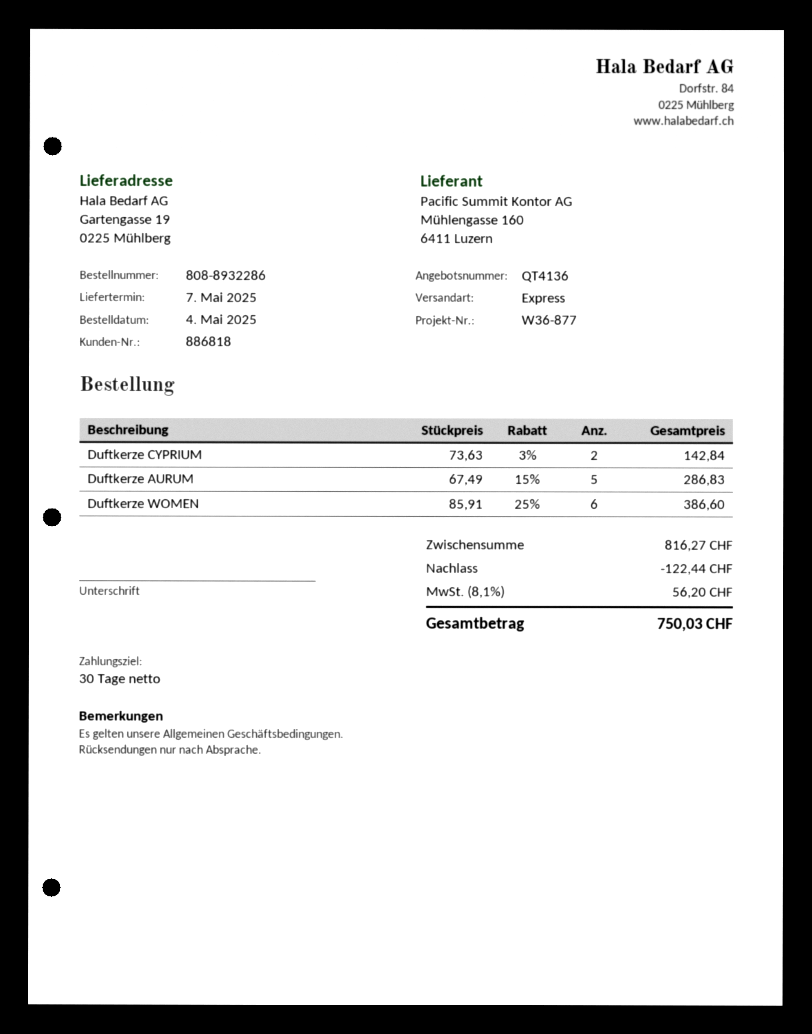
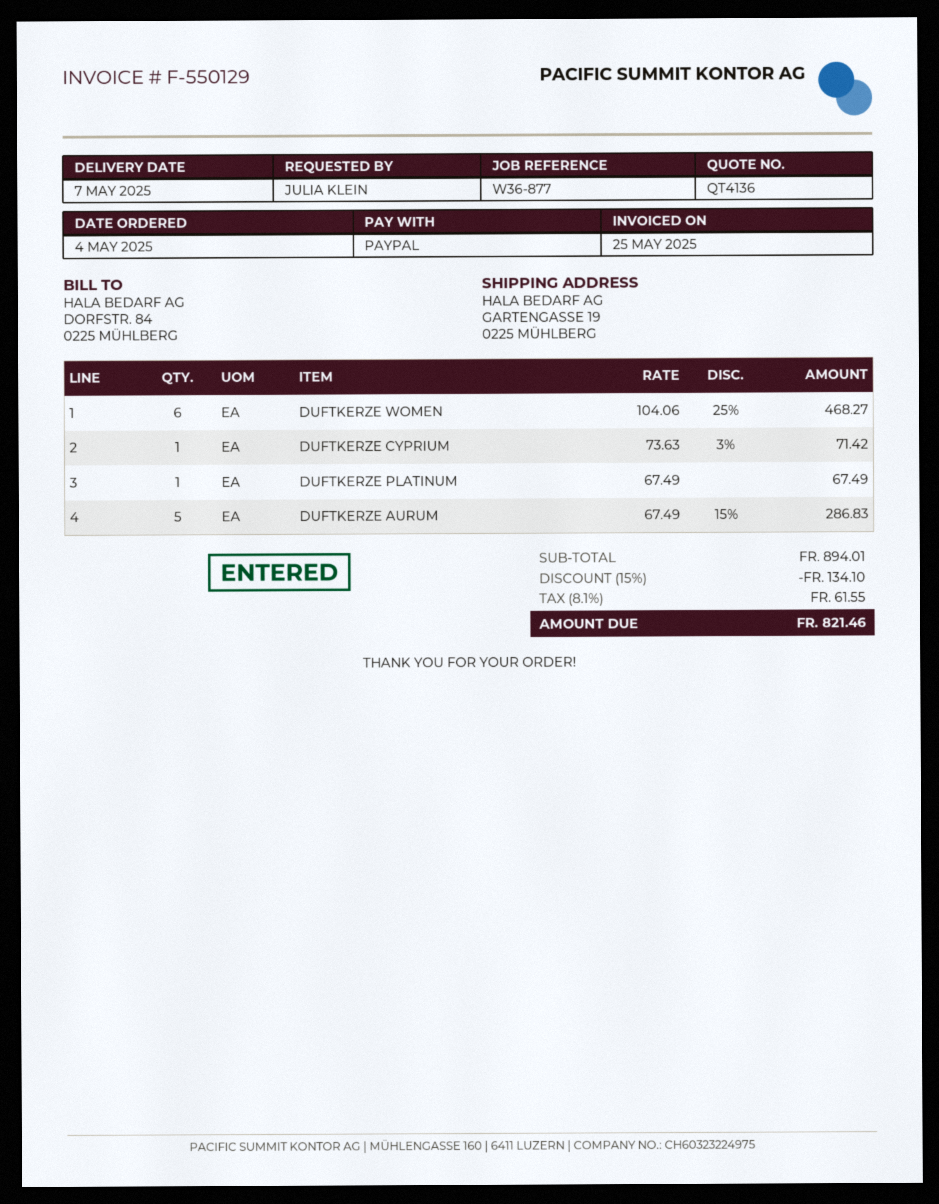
Duftkerze CYPRIUM: 2 x 73.63 - 3% = 142.84 -> 1 x 73.63 - 3% = 71.42
Duftkerze WOMEN: 6 x 85.91 - 25% = 386.60 -> 6 x 104.06 - 25% = 468.27
DUFTKERZE PLATINUM: none -> 1 x 67.49 = 67.49
subtotal: 816.27 -> 894.01
discount: 122.44 -> 134.10
tax: 8.1% = 56.20 -> 8.1% = 61.55
total: 750.03 -> 821.46

